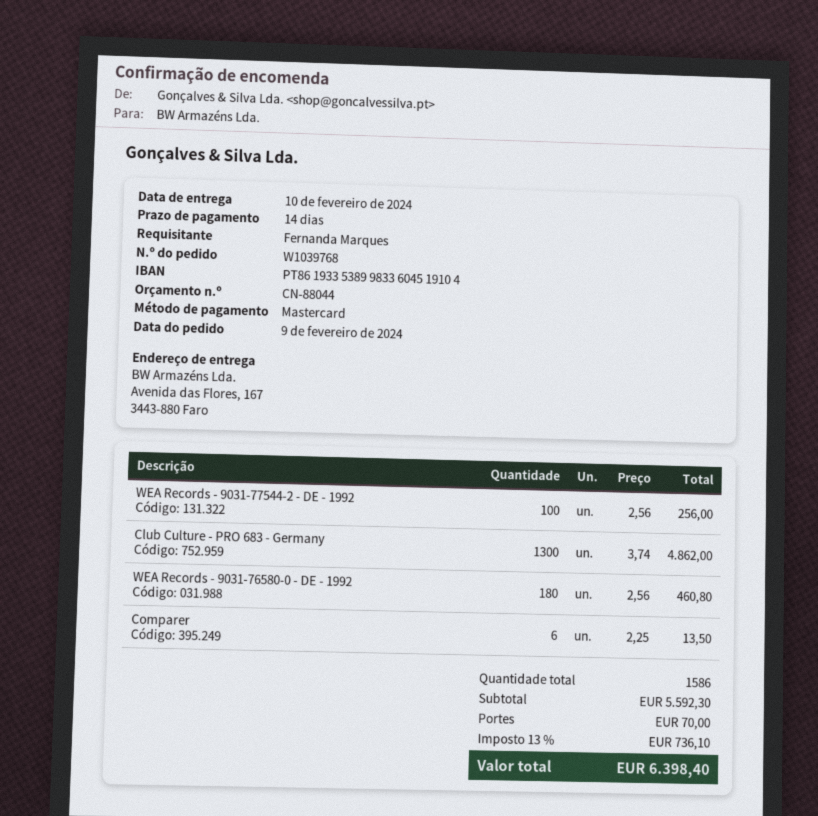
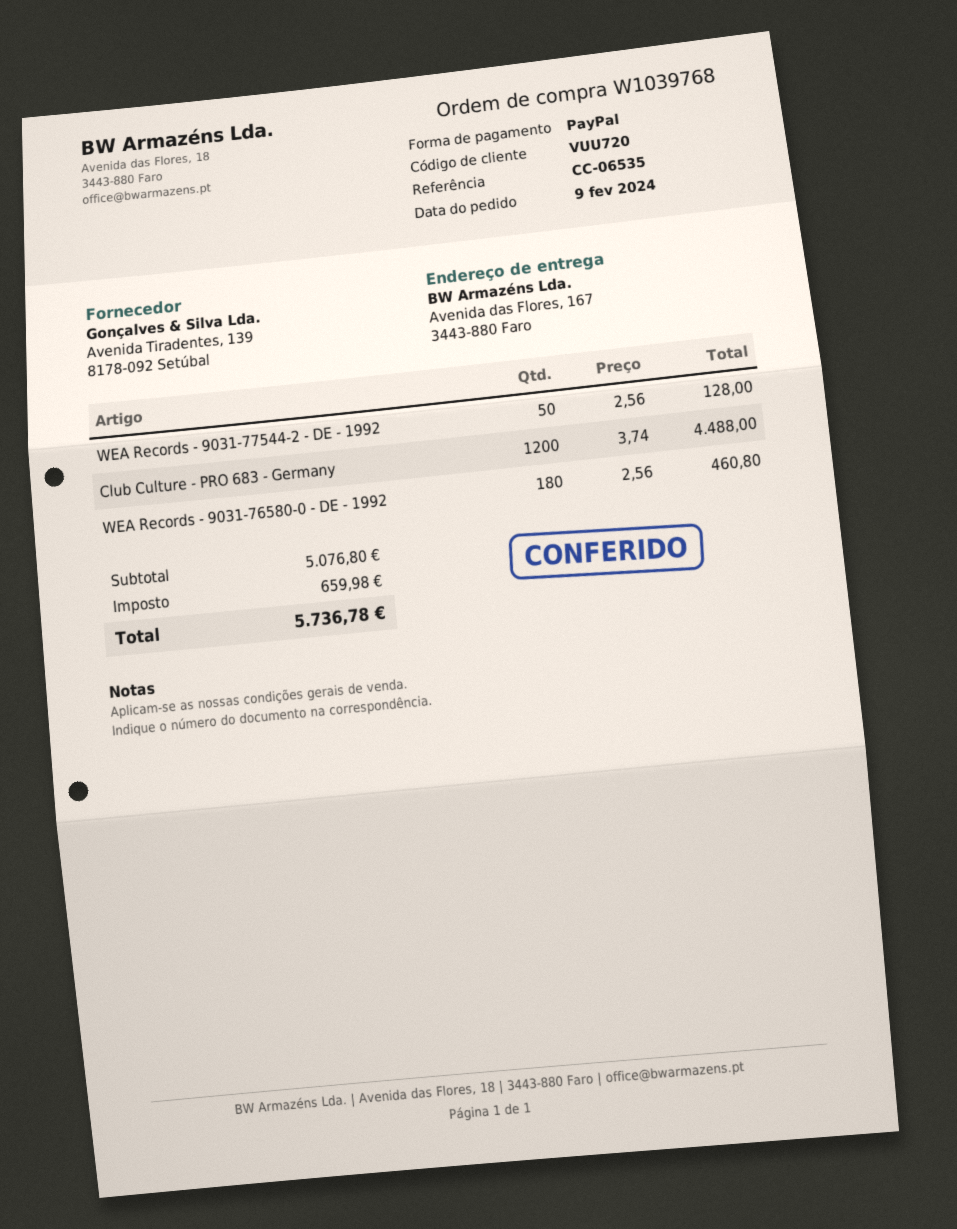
payment method: Mastercard -> PayPal
WEA Records - 9031-77544-2 - DE - 1992: 100 x 2.56 = 256.00 -> 50 x 2.56 = 128.00
Club Culture - PRO 683 - Germany: 1300 x 3.74 = 4862.00 -> 1200 x 3.74 = 4488.00
Comparer: 6 x 2.25 = 13.50 -> none
subtotal: 5592.30 -> 5076.80
shipping: 70.00 -> none
tax: 736.10 -> 659.98
total: 6398.40 -> 5736.78

